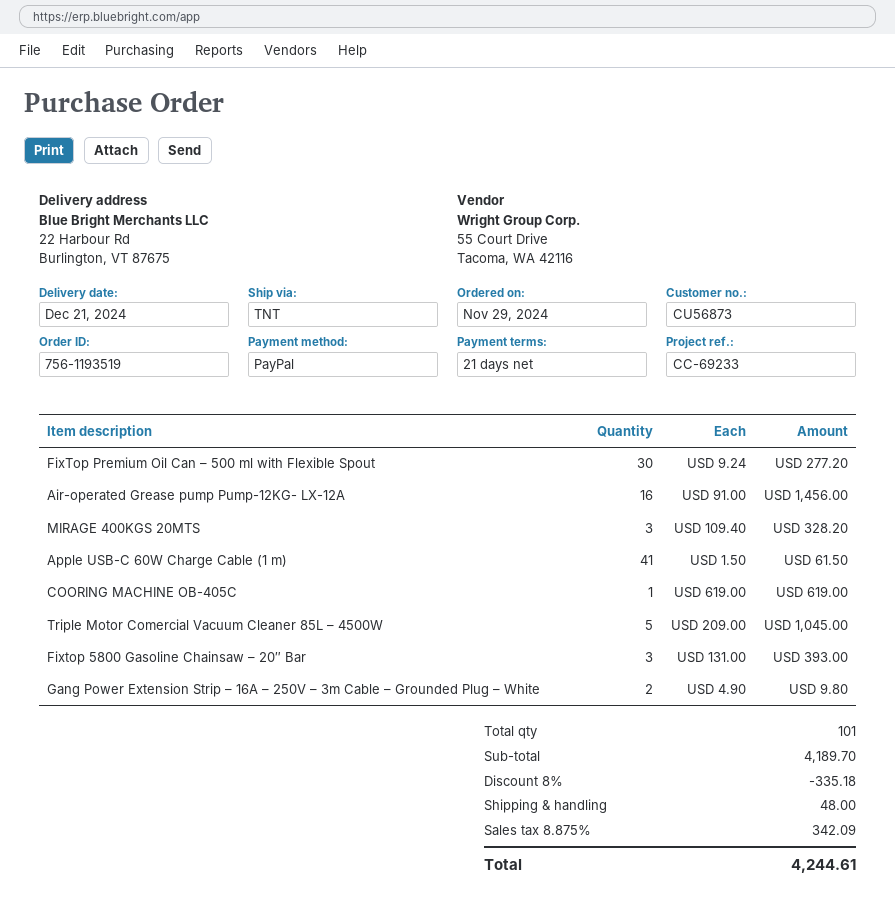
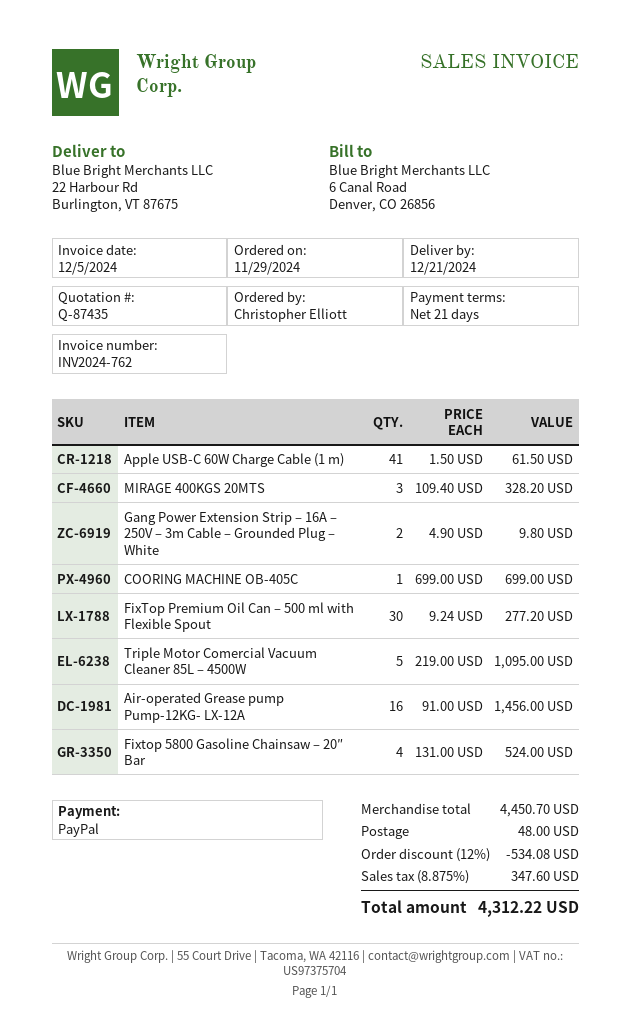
COORING MACHINE OB-405C: 1 x 619.00 = 619.00 -> 1 x 699.00 = 699.00
Triple Motor Comercial Vacuum Cleaner 85L – 4500W: 5 x 209.00 = 1045.00 -> 5 x 219.00 = 1095.00
Fixtop 5800 Gasoline Chainsaw – 20″ Bar: 3 x 131.00 = 393.00 -> 4 x 131.00 = 524.00
subtotal: 4189.70 -> 4450.70
discount: 8% = 335.18 -> 12% = 534.08
tax: 8.875% = 342.09 -> 8.875% = 347.60
total: 4244.61 -> 4312.22

